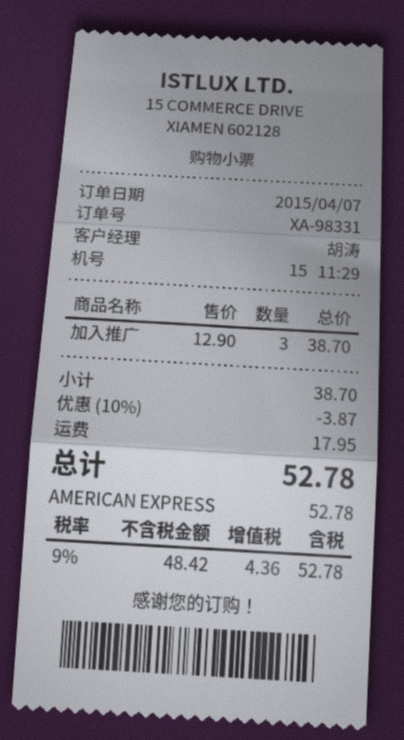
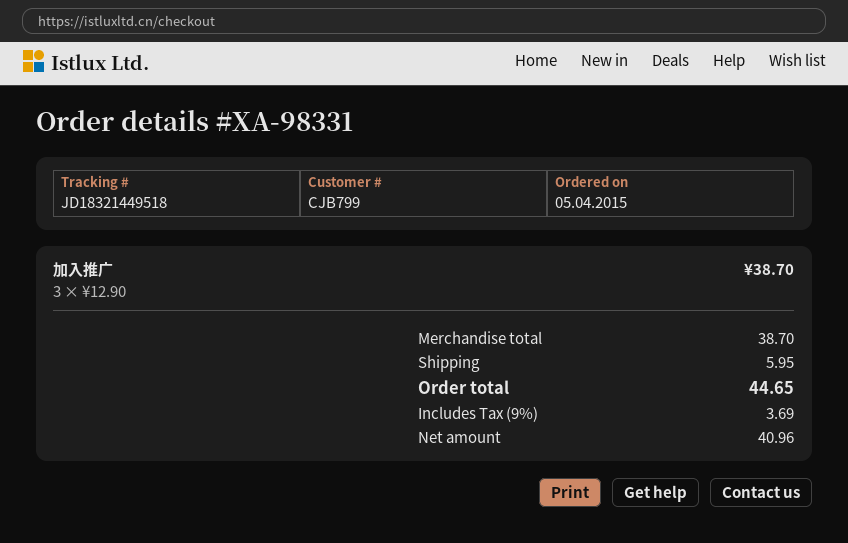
order date: 2015-04-07 -> 2015-04-05
discount: 10% = 3.87 -> none
shipping: 17.95 -> 5.95
net: 48.42 -> 40.96
tax: 9% = 4.36 -> 9% = 3.69
total: 52.78 -> 44.65

